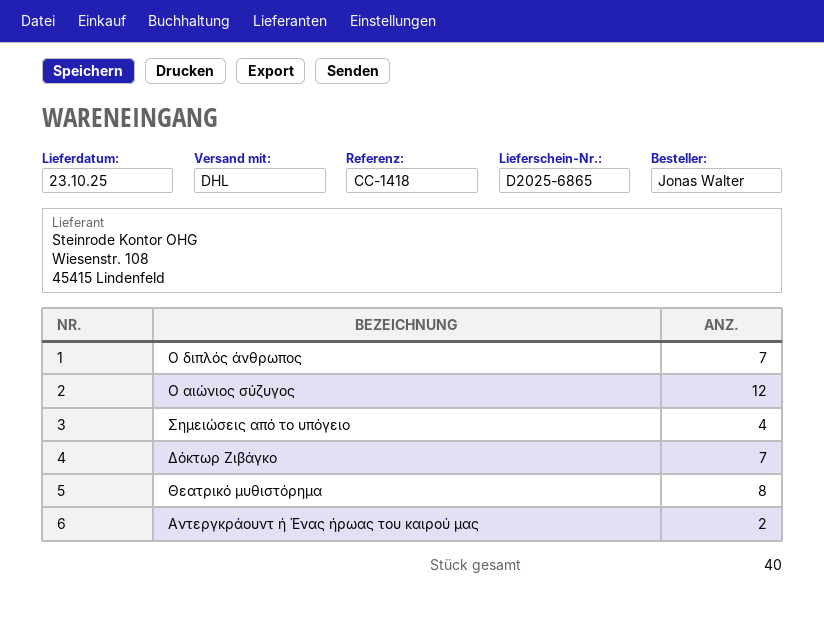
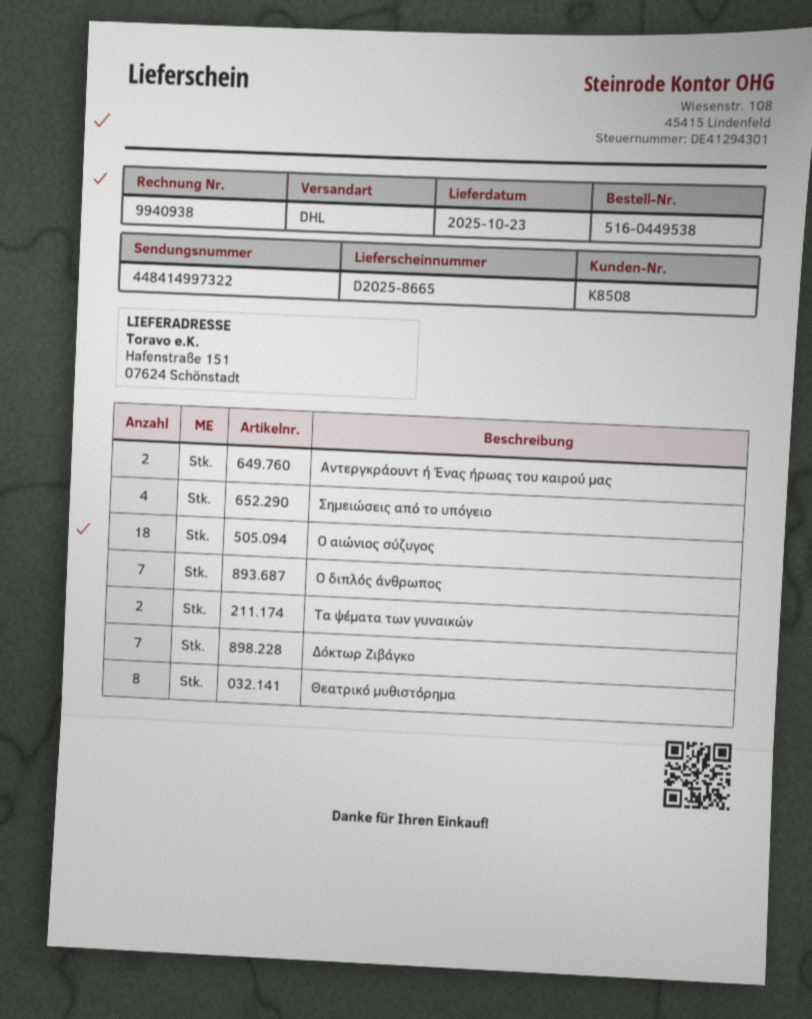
delivery note number: D2025-6865 -> D2025-8665
Ο αιώνιος σύζυγος: 12 -> 18
Τα ψέματα των γυναικών: none -> 2

